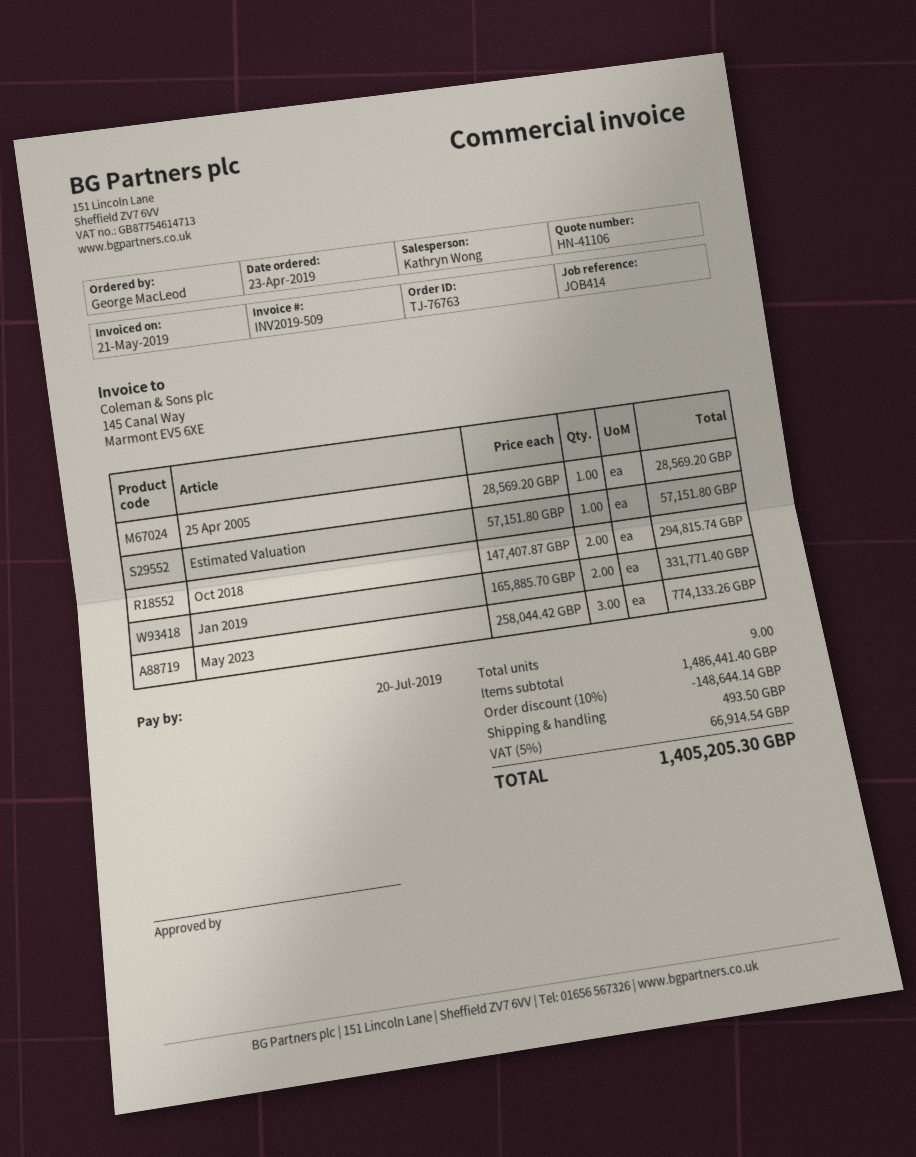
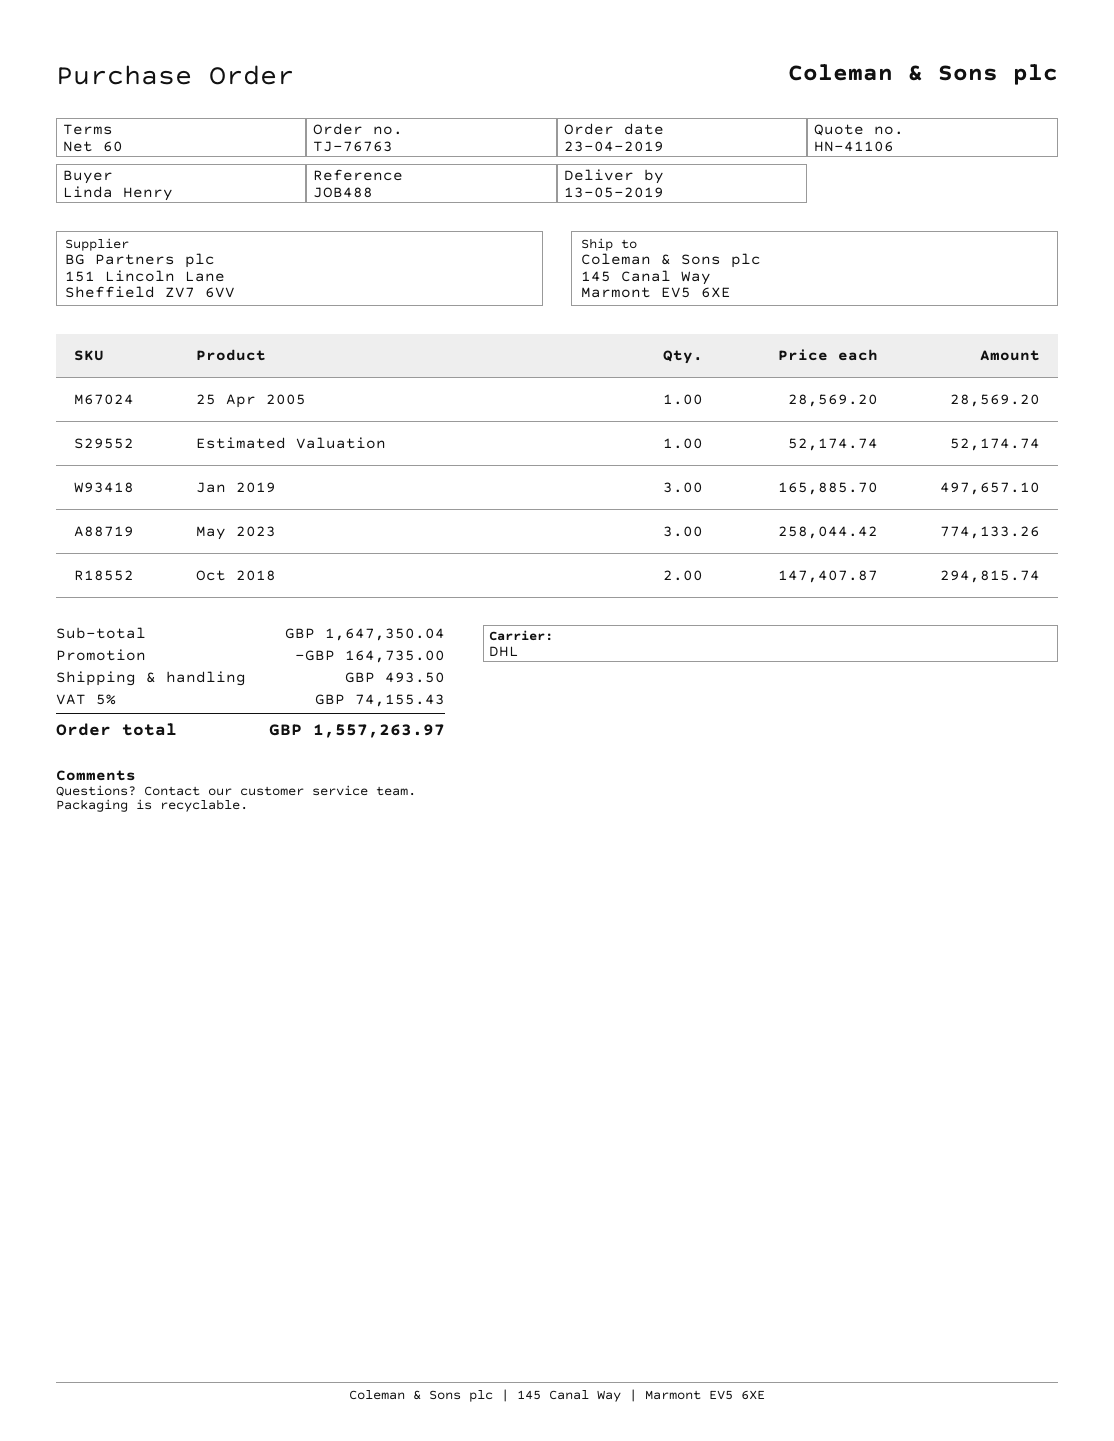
reference: JOB414 -> JOB488
ordered by: George MacLeod -> Linda Henry
Estimated Valuation: 1 x 57151.80 = 57151.80 -> 1 x 52174.74 = 52174.74
Jan 2019: 2 x 165885.70 = 331771.40 -> 3 x 165885.70 = 497657.10
subtotal: 1486441.40 -> 1647350.04
discount: 148644.14 -> 164735.00
tax: 5% = 66914.54 -> 5% = 74155.43
total: 1405205.30 -> 1557263.97

